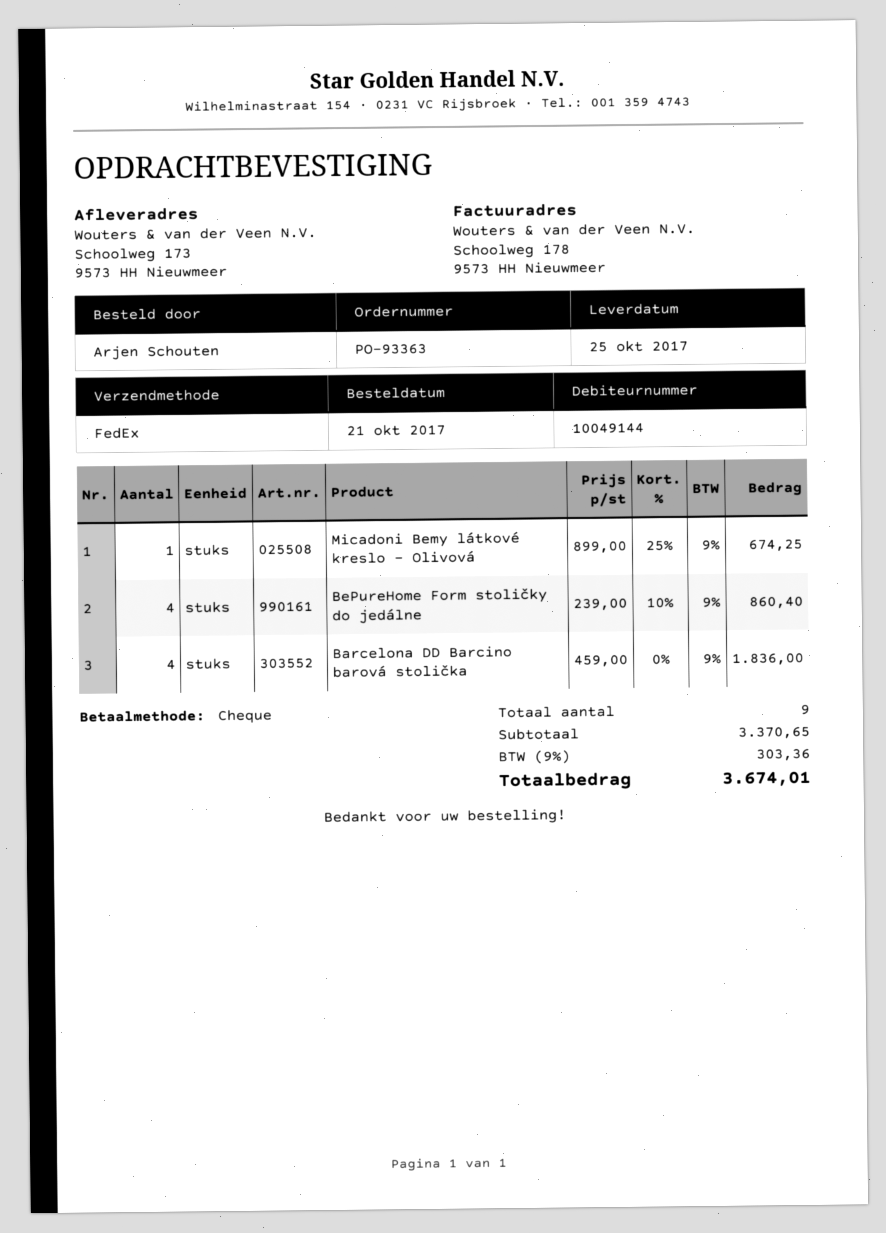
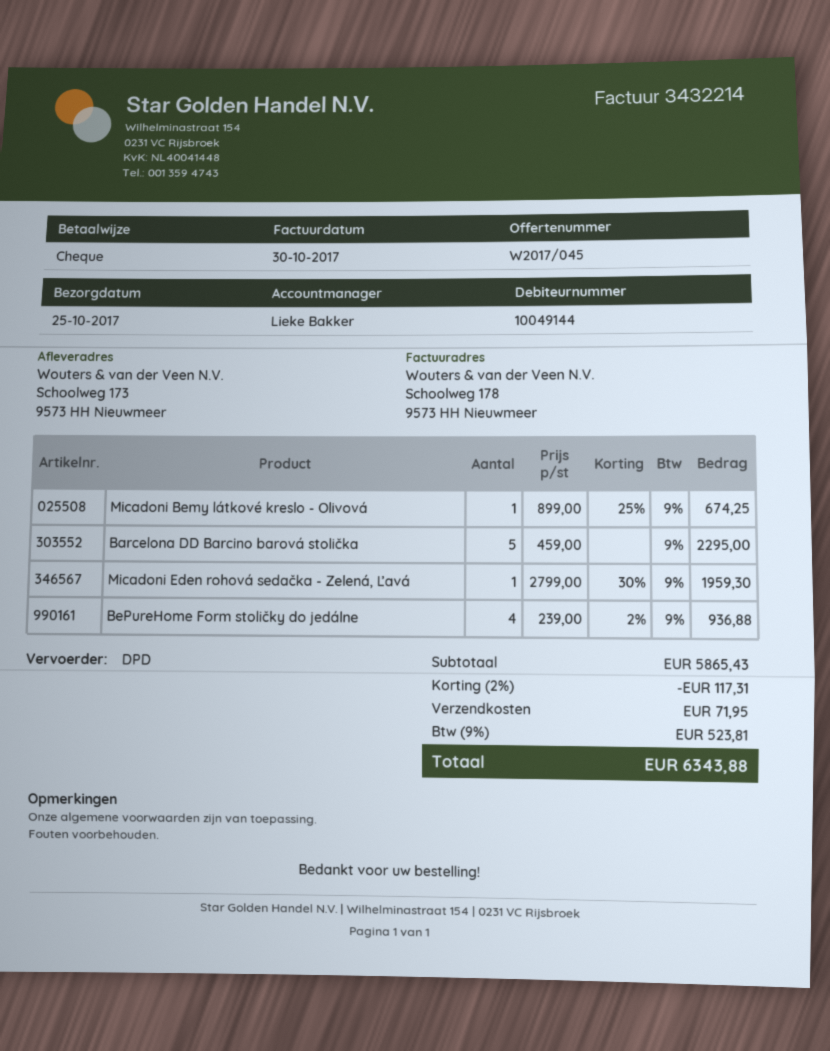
shipping method: FedEx -> DPD
BePureHome Form stoličky do jedálne: 4 x 239.00 - 10% = 860.40 -> 4 x 239.00 - 2% = 936.88
Barcelona DD Barcino barová stolička: 4 x 459.00 = 1836.00 -> 5 x 459.00 = 2295.00
Micadoni Eden rohová sedačka - Zelená, Ľavá: none -> 1 x 2799.00 - 30% = 1959.30
subtotal: 3370.65 -> 5865.43
discount: none -> 2% = 117.31
shipping: none -> 71.95
tax: 9% = 303.36 -> 9% = 523.81
total: 3674.01 -> 6343.88

